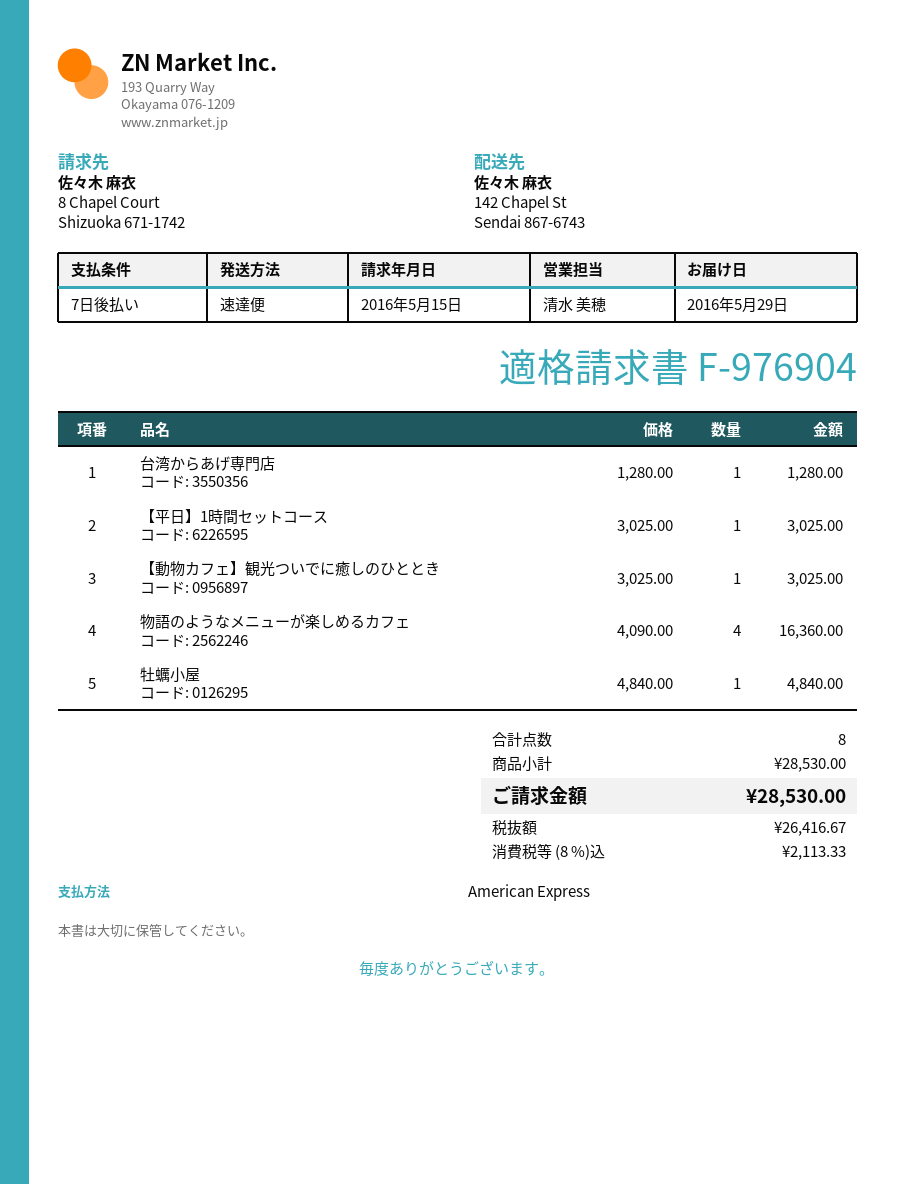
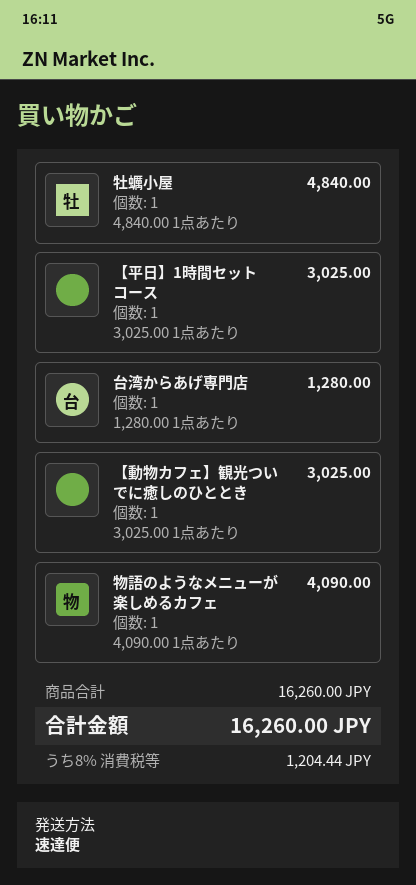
物語のようなメニューが楽しめるカフェ: 4 x 4090.00 = 16360.00 -> 1 x 4090.00 = 4090.00
subtotal: 28530.00 -> 16260.00
tax: 8% = 2113.33 -> 8% = 1204.44
total: 28530.00 -> 16260.00

